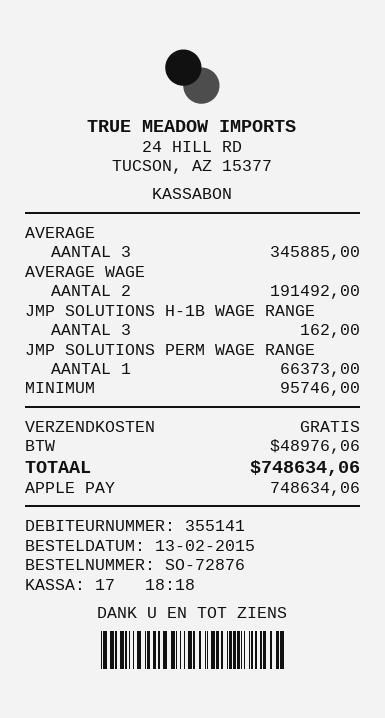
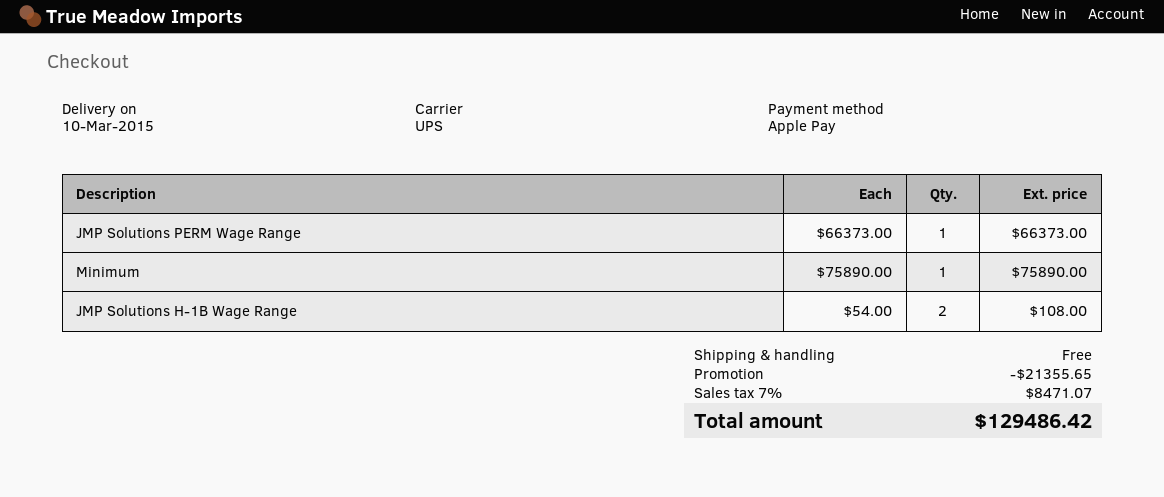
AVERAGE: 3 for 345885.00 -> none
AVERAGE WAGE: 2 for 191492.00 -> none
JMP SOLUTIONS H-1B WAGE RANGE: 3 for 162.00 -> 2 for 108.00
MINIMUM: 1 for 95746.00 -> 1 for 75890.00
discount: none -> 21355.65
tax: 48976.06 -> 8471.07
total: 748634.06 -> 129486.42

